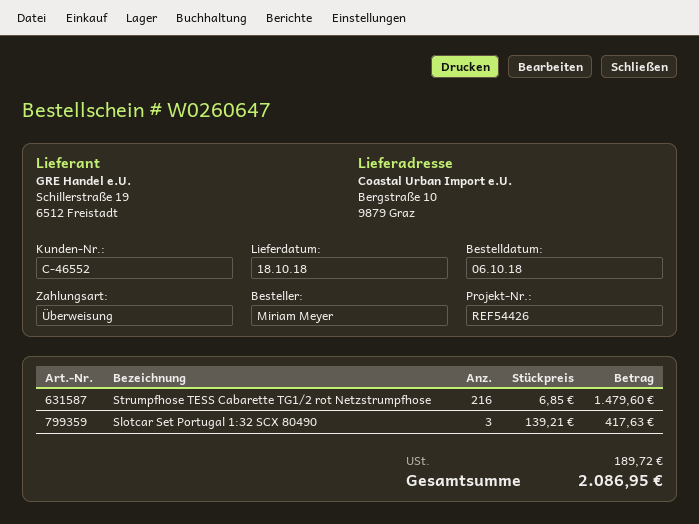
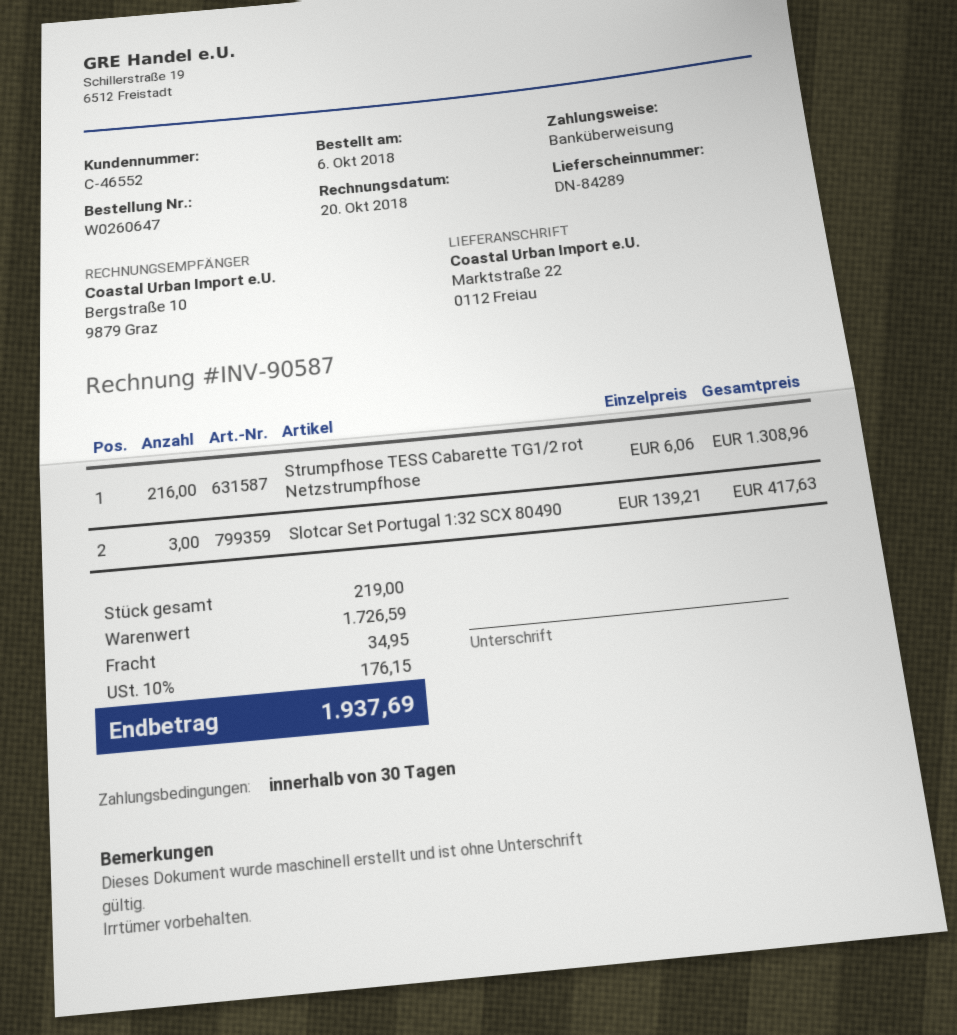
ship to: Bergstraße 10, 9879 Graz -> Marktstraße 22, 0112 Freiau
Strumpfhose TESS Cabarette TG1/2 rot Netzstrumpfhose: 216 x 6.85 = 1479.60 -> 216 x 6.06 = 1308.96
shipping: none -> 34.95
tax: 189.72 -> 176.15
total: 2086.95 -> 1937.69

